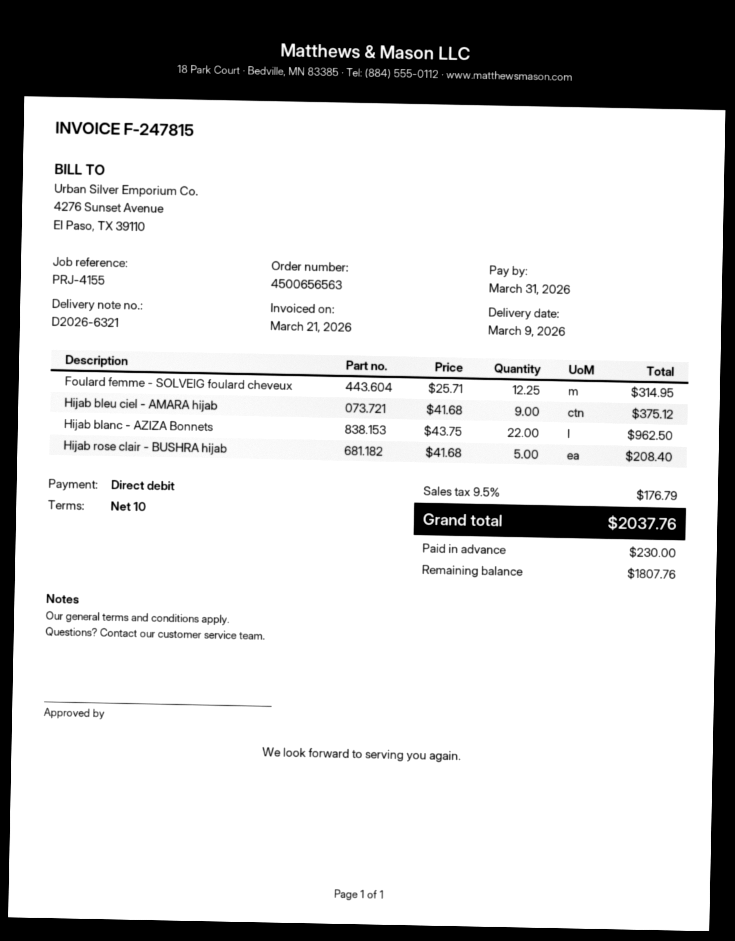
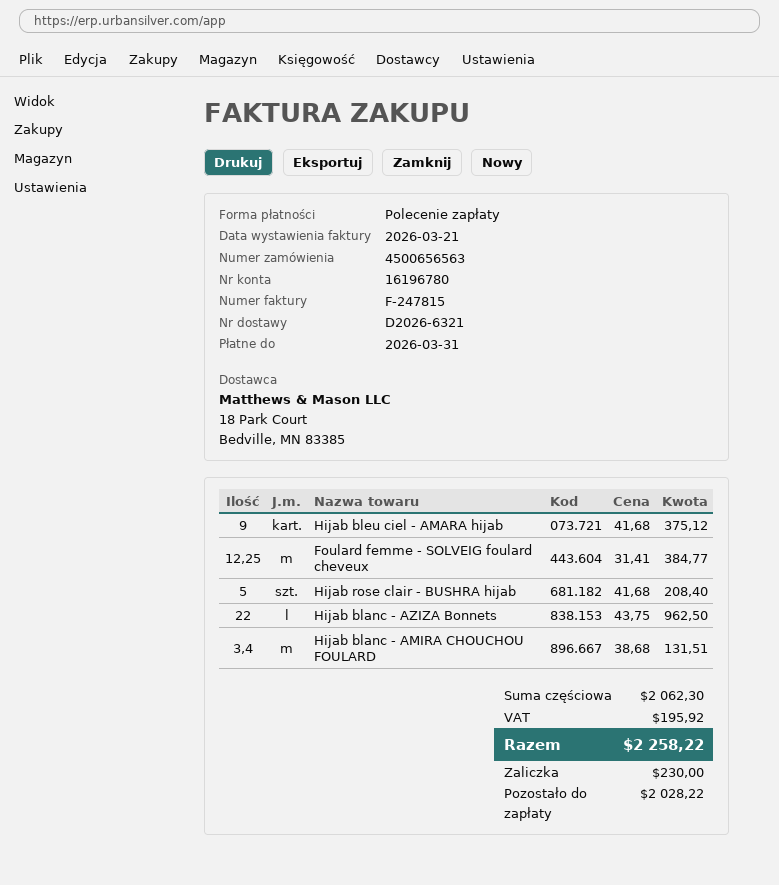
Foulard femme - SOLVEIG foulard cheveux: 12.25 x 25.71 = 314.95 -> 12.25 x 31.41 = 384.77
Hijab blanc - AMIRA CHOUCHOU FOULARD: none -> 3.4 x 38.68 = 131.51
tax: 176.79 -> 195.92
total: 2037.76 -> 2258.22
balance: 1807.76 -> 2028.22

